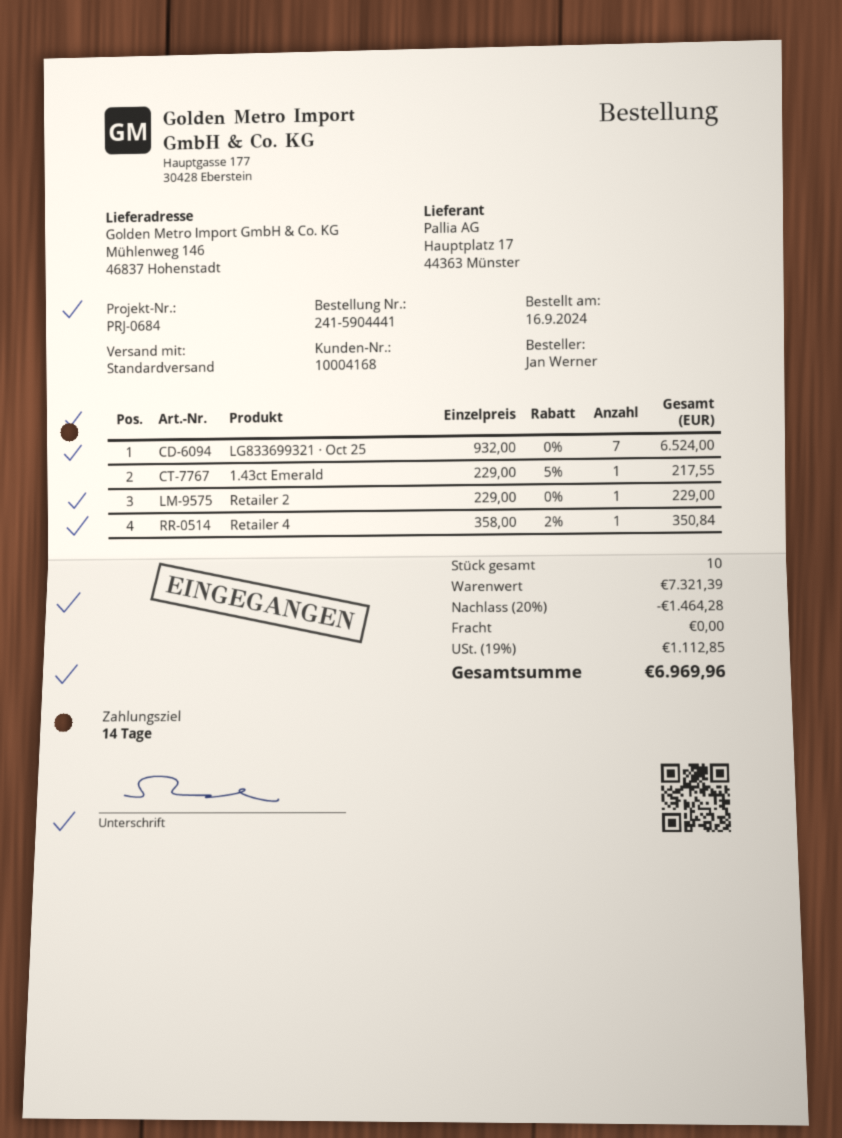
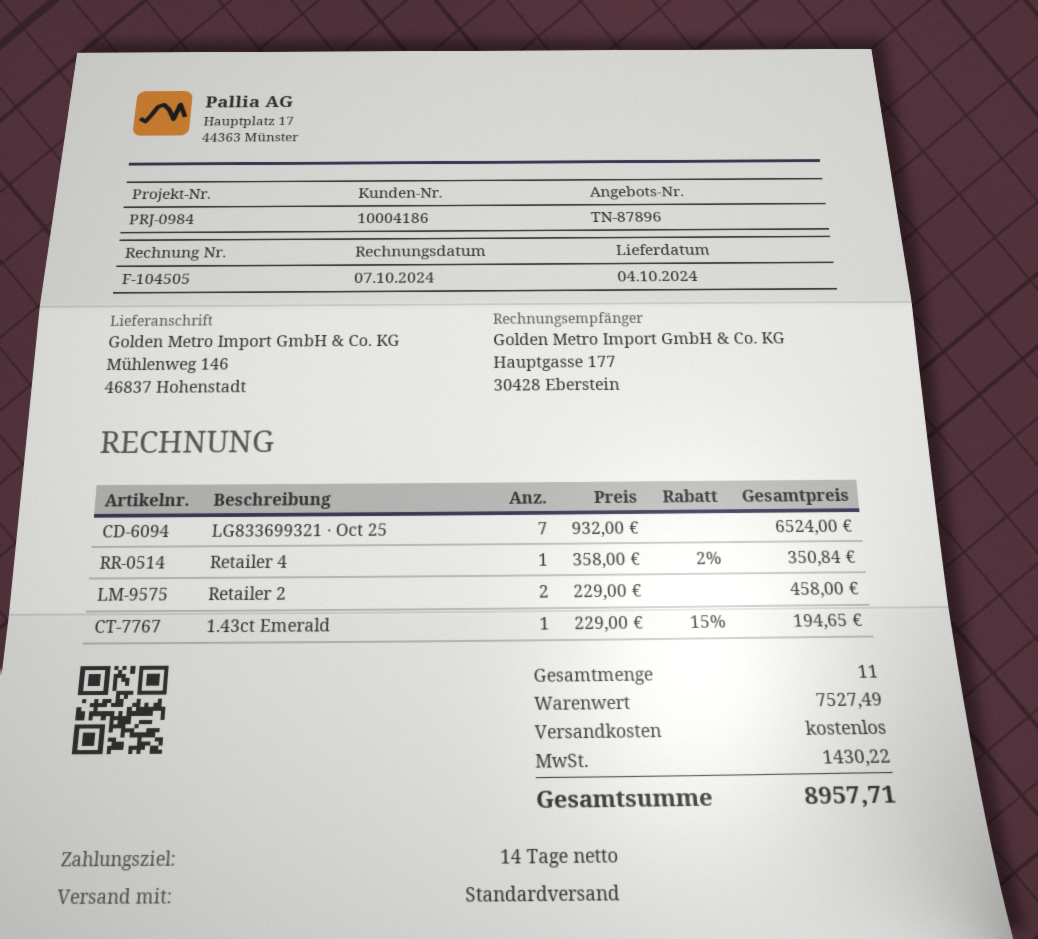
customer number: 10004168 -> 10004186
reference: PRJ-0684 -> PRJ-0984
1.43ct Emerald: 1 x 229.00 - 5% = 217.55 -> 1 x 229.00 - 15% = 194.65
Retailer 2: 1 x 229.00 = 229.00 -> 2 x 229.00 = 458.00
total quantity: 10 -> 11
subtotal: 7321.39 -> 7527.49
discount: 20% = 1464.28 -> none
tax: 1112.85 -> 1430.22
total: 6969.96 -> 8957.71

